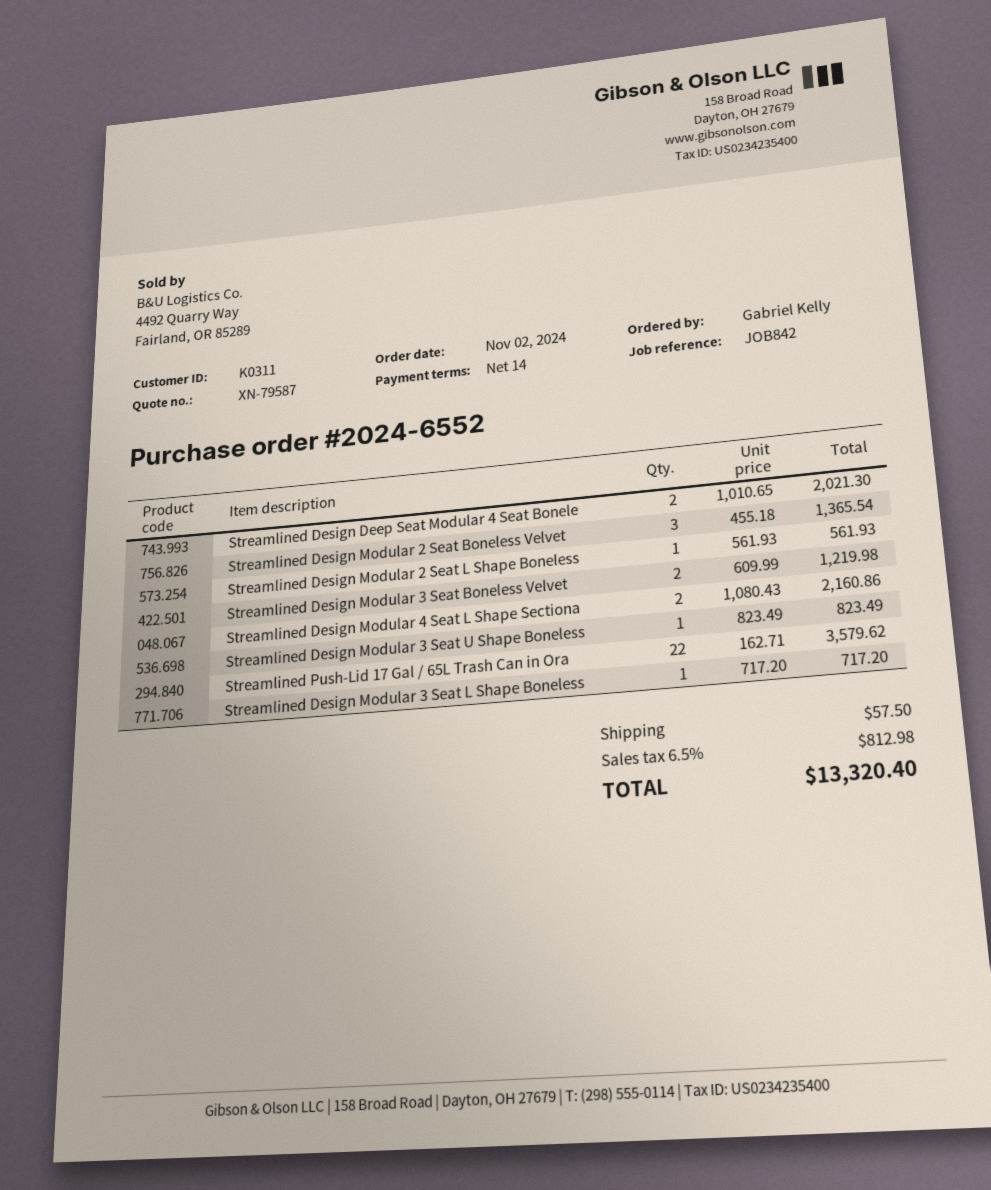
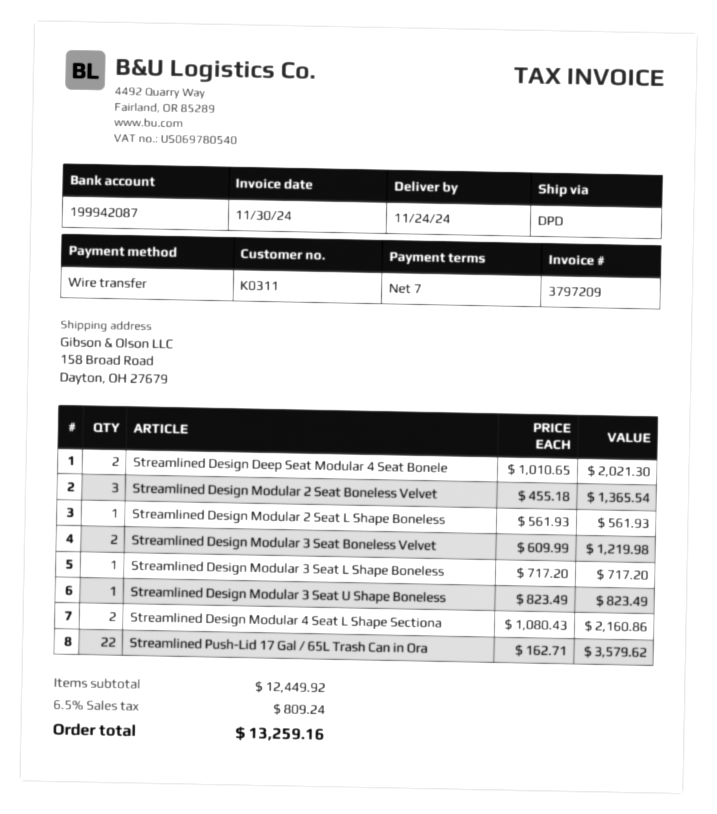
payment terms: 14 days -> 7 days
shipping: 57.50 -> none
tax: 6.5% = 812.98 -> 6.5% = 809.24
total: 13320.40 -> 13259.16

